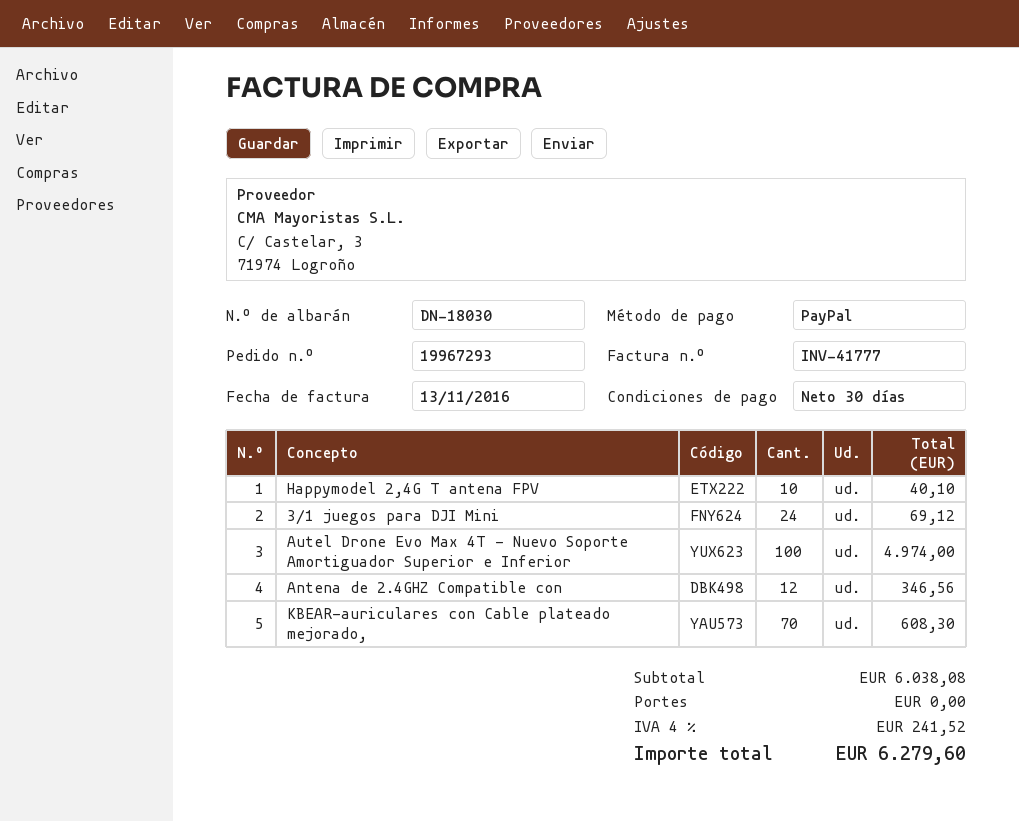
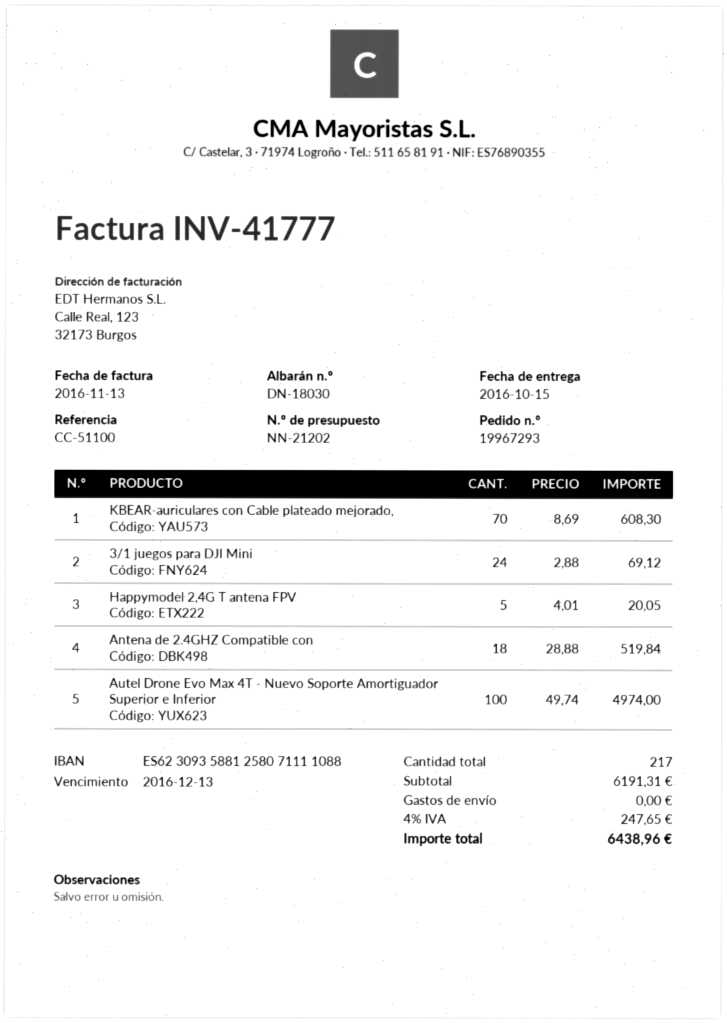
Happymodel 2,4G T antena FPV: 10 for 40.10 -> 5 for 20.05
Antena de 2.4GHZ Compatible con: 12 for 346.56 -> 18 for 519.84
subtotal: 6038.08 -> 6191.31
tax: 4% = 241.52 -> 4% = 247.65
total: 6279.60 -> 6438.96

